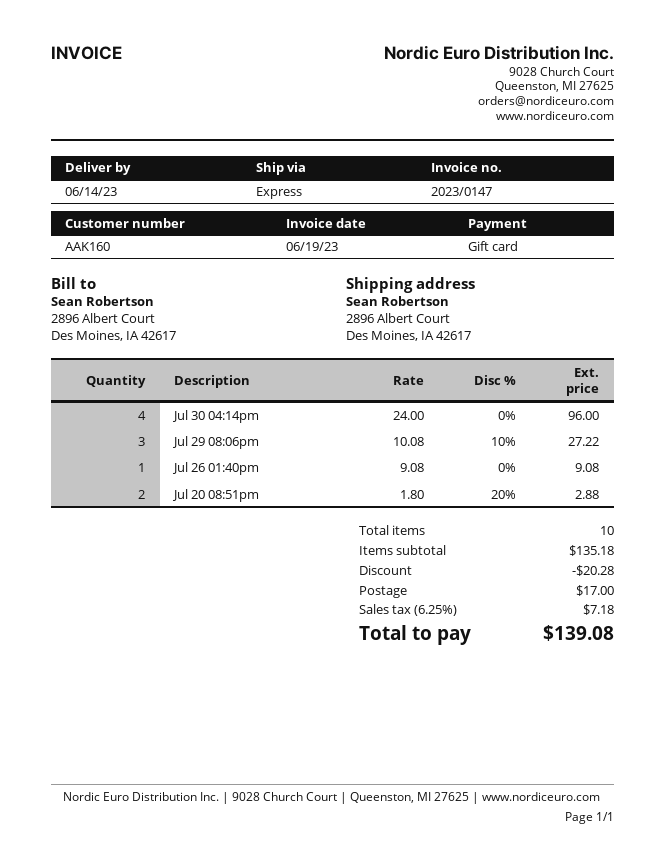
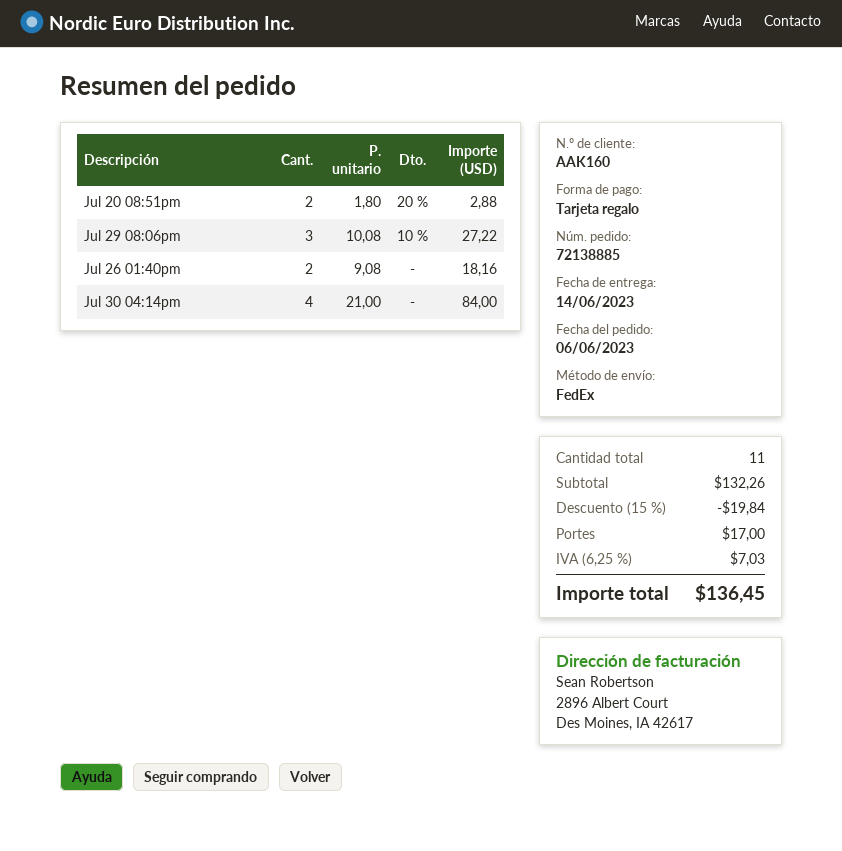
shipping method: express -> FedEx
Jul 30 04:14pm: 4 x 24.00 = 96.00 -> 4 x 21.00 = 84.00
Jul 26 01:40pm: 1 x 9.08 = 9.08 -> 2 x 9.08 = 18.16
total quantity: 10 -> 11
subtotal: 135.18 -> 132.26
discount: 20.28 -> 19.84
tax: 6.25% = 7.18 -> 6.25% = 7.03
total: 139.08 -> 136.45

